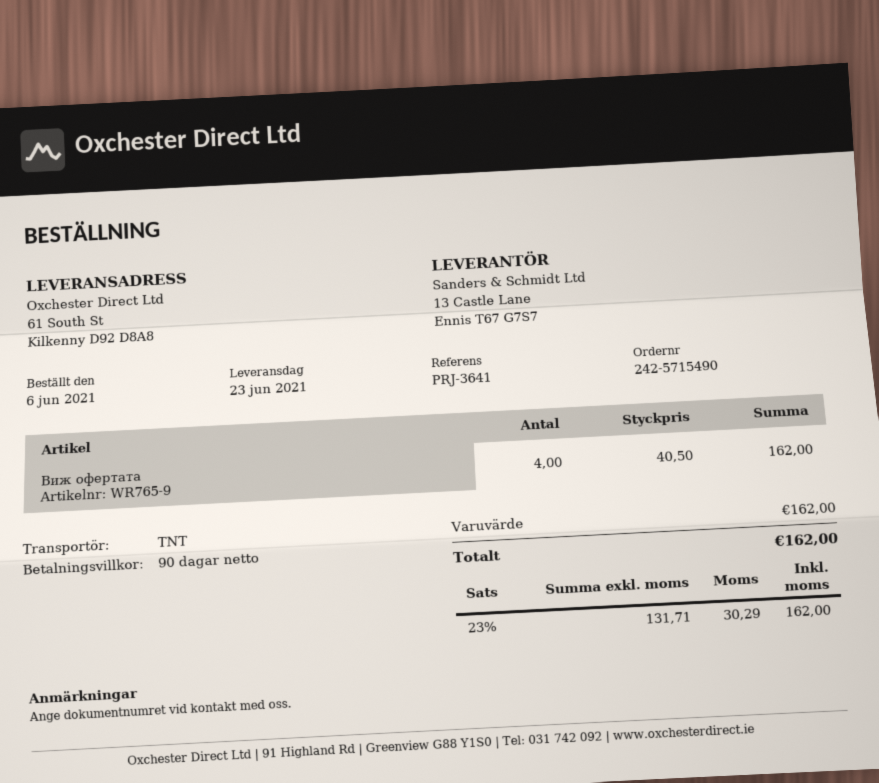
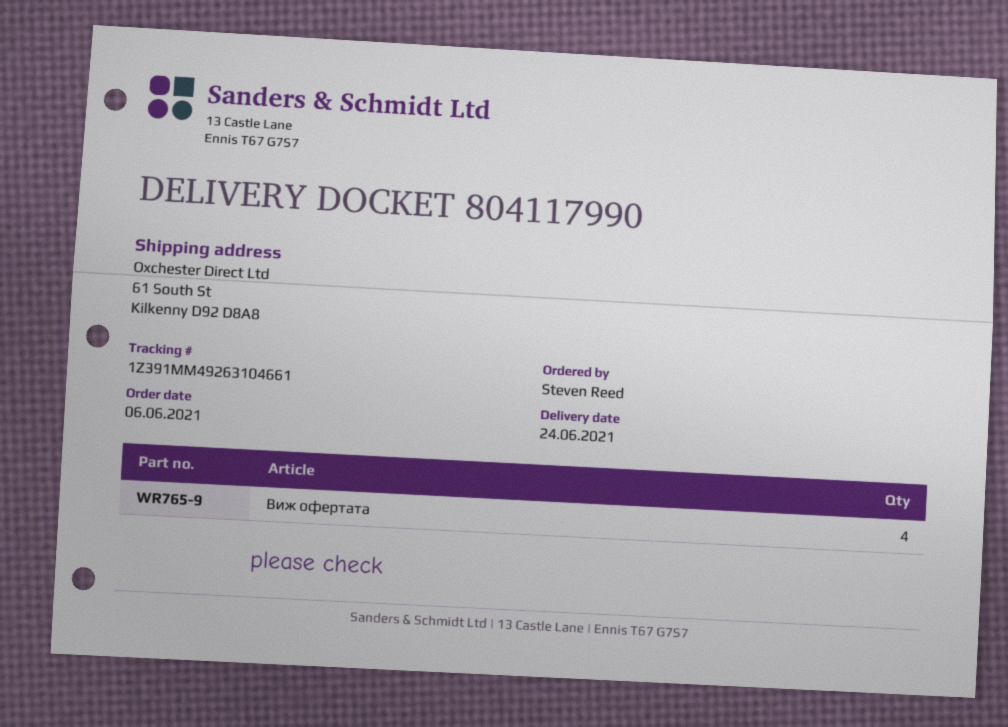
delivery date: 2021-06-23 -> 2021-06-24

